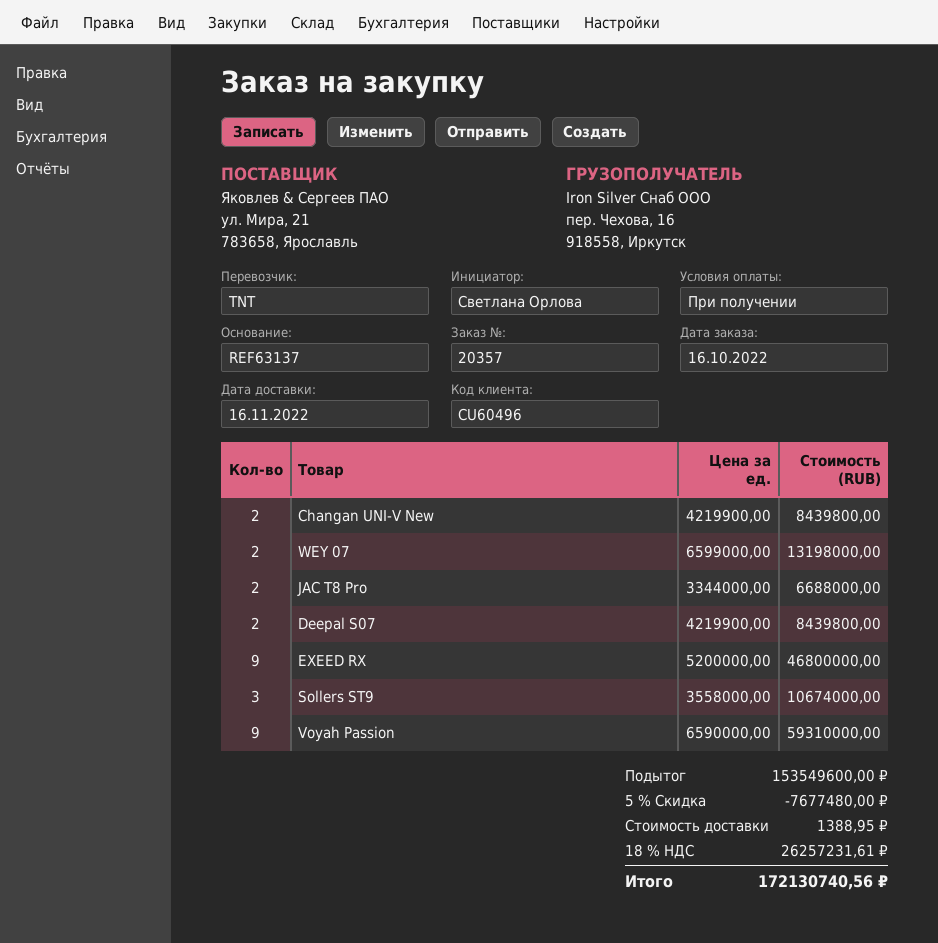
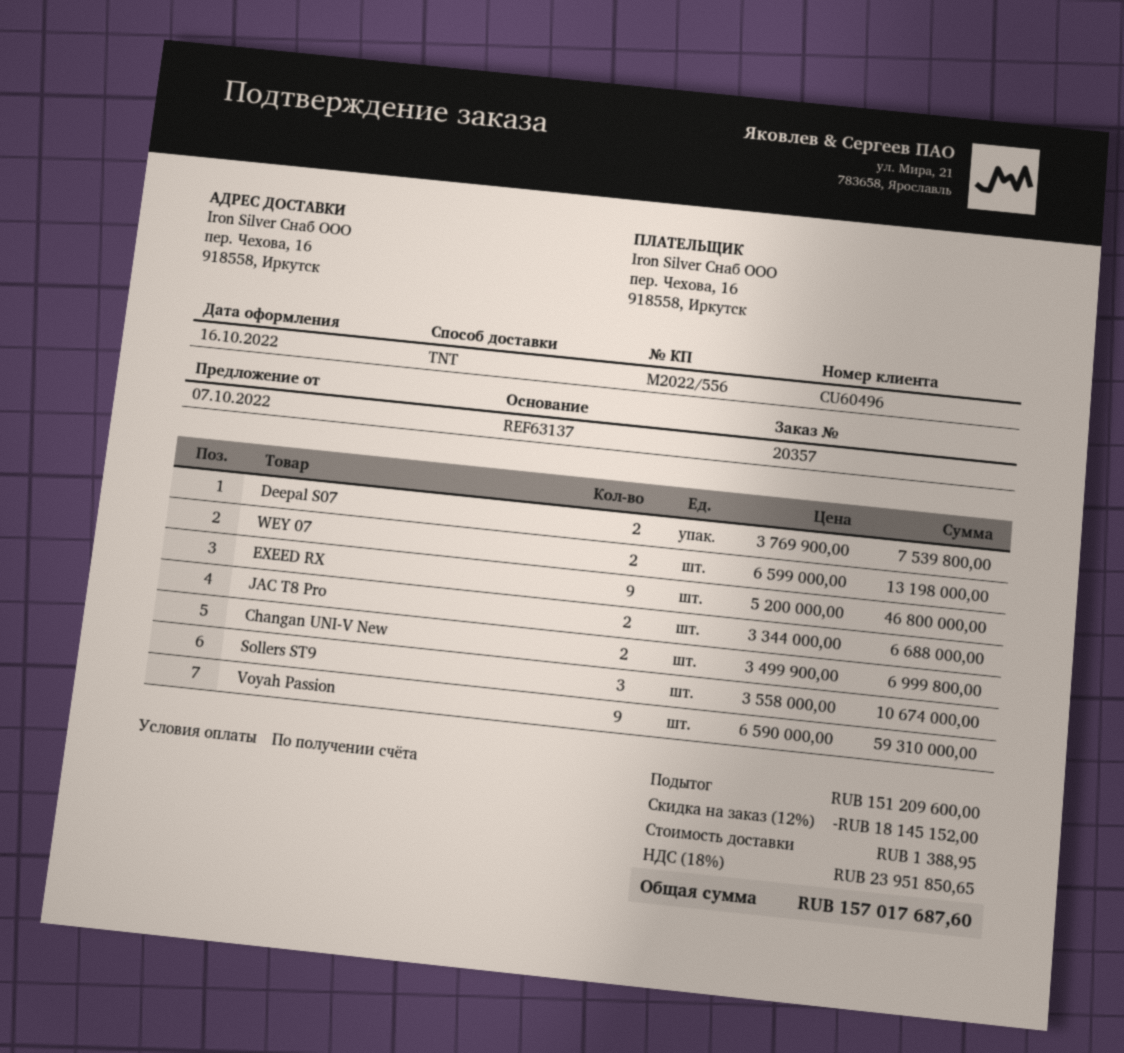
Changan UNI-V New: 2 x 4219900.00 = 8439800.00 -> 2 x 3499900.00 = 6999800.00
Deepal S07: 2 x 4219900.00 = 8439800.00 -> 2 x 3769900.00 = 7539800.00
subtotal: 153549600.00 -> 151209600.00
discount: 5% = 7677480.00 -> 12% = 18145152.00
tax: 18% = 26257231.61 -> 18% = 23951850.65
total: 172130740.56 -> 157017687.60

